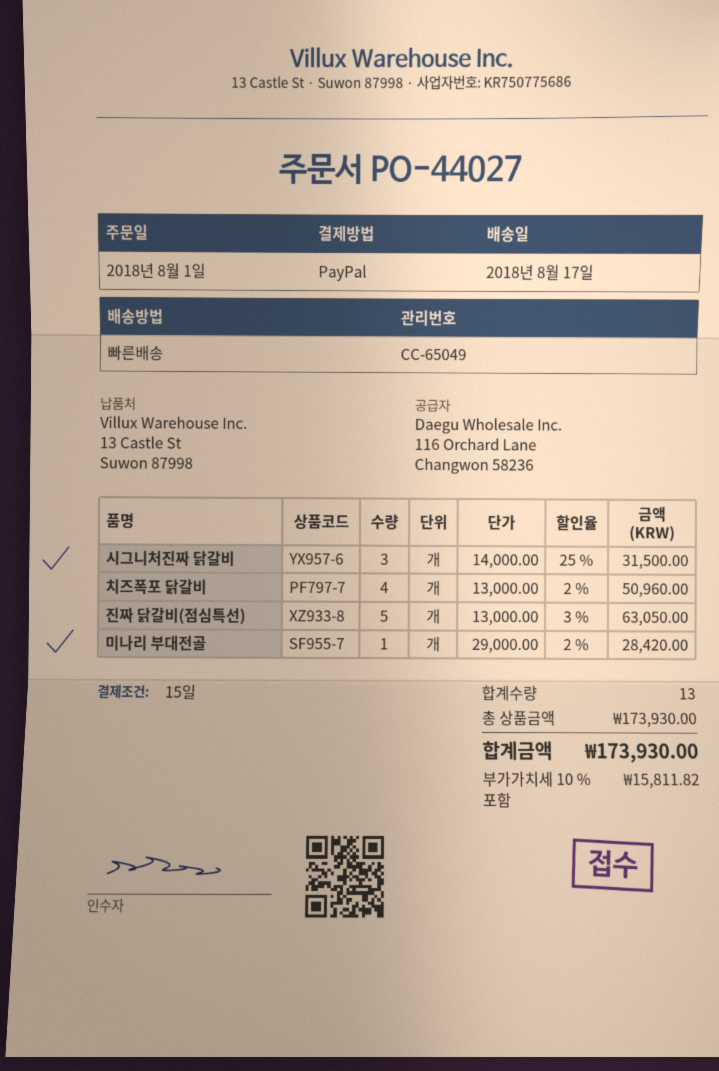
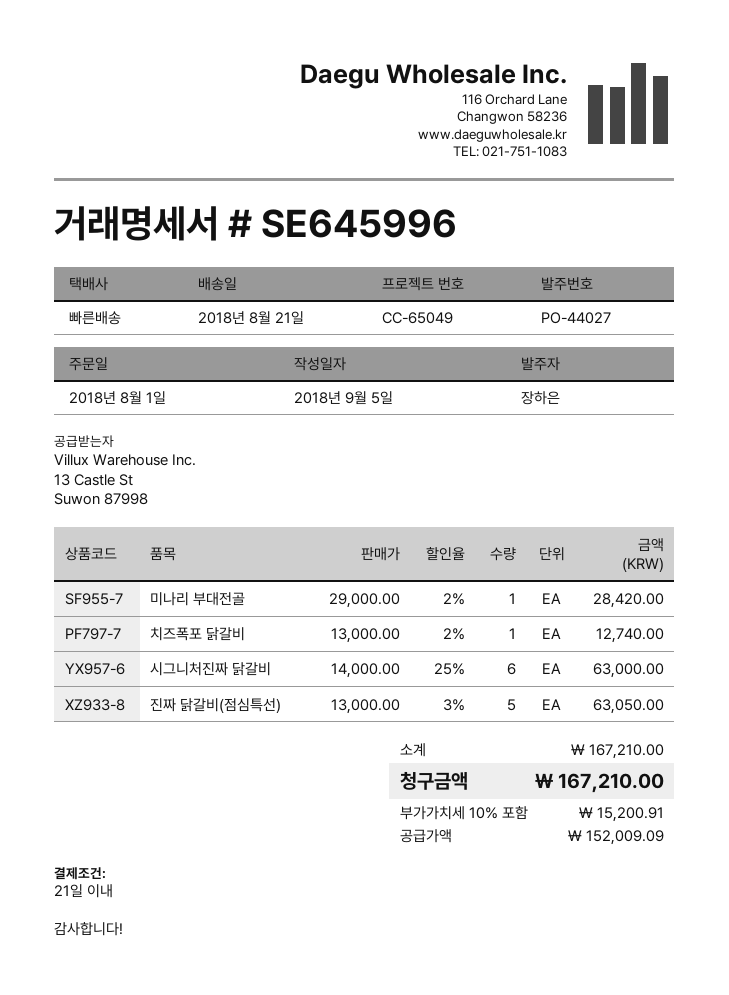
delivery date: 2018-08-17 -> 2018-08-21
payment terms: 15 days -> 21 days
시그니처진짜 닭갈비: 3 x 14000.00 - 25% = 31500.00 -> 6 x 14000.00 - 25% = 63000.00
치즈폭포 닭갈비: 4 x 13000.00 - 2% = 50960.00 -> 1 x 13000.00 - 2% = 12740.00
subtotal: 173930.00 -> 167210.00
tax: 10% = 15811.82 -> 10% = 15200.91
total: 173930.00 -> 167210.00

